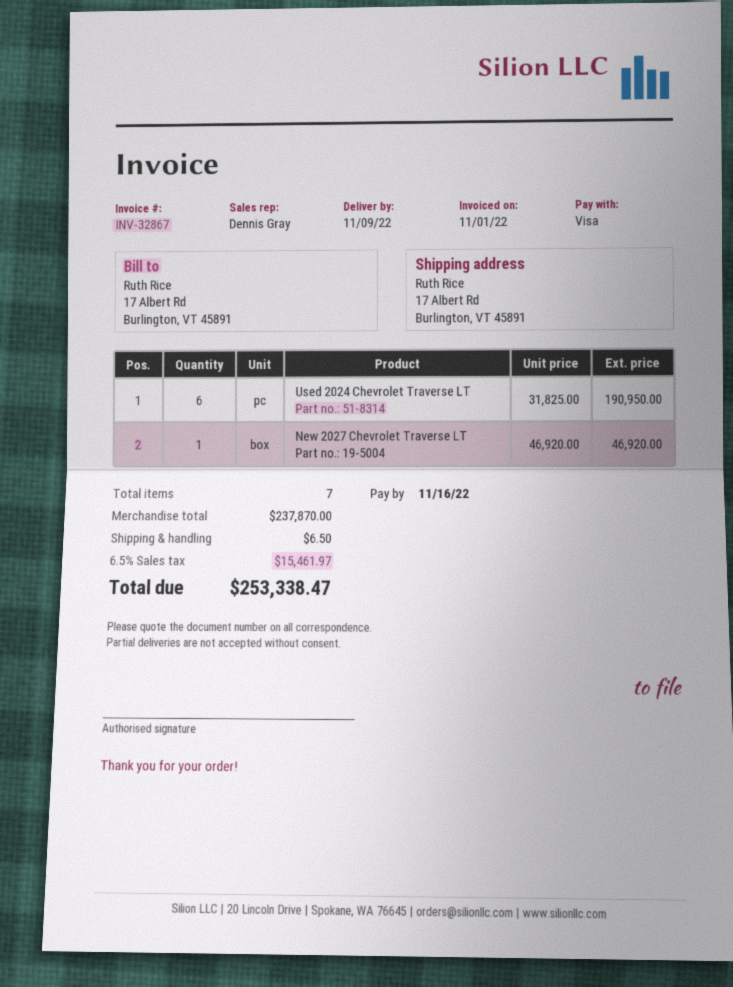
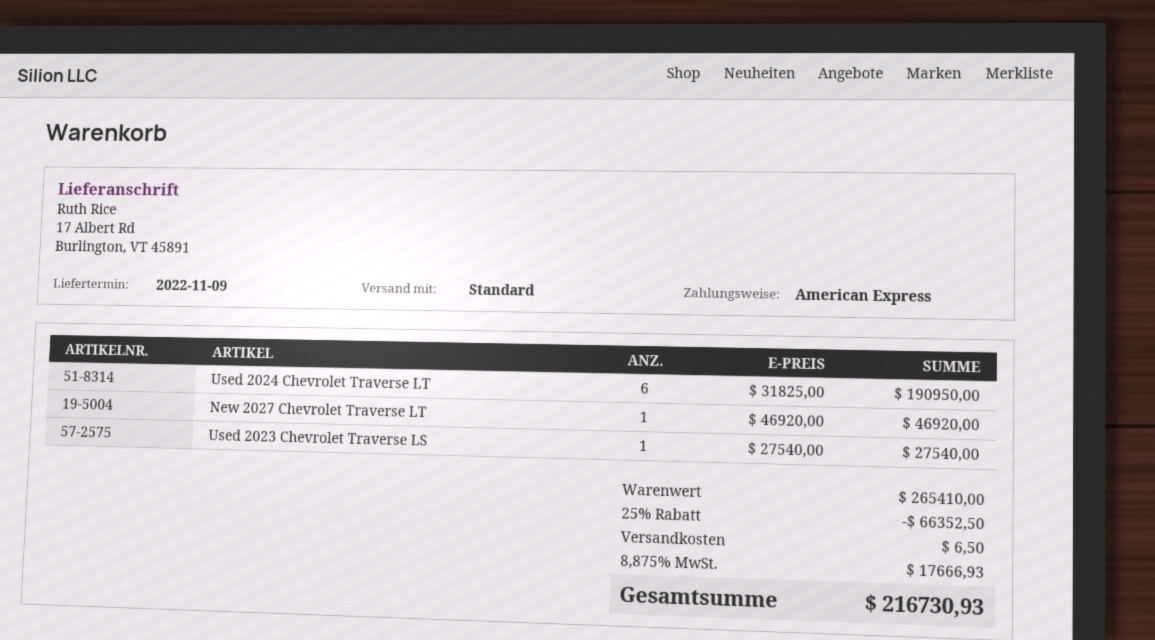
payment method: Visa -> American Express
Used 2023 Chevrolet Traverse LS: none -> 1 x 27540.00 = 27540.00
subtotal: 237870.00 -> 265410.00
discount: none -> 25% = 66352.50
tax: 6.5% = 15461.97 -> 8.875% = 17666.93
total: 253338.47 -> 216730.93

